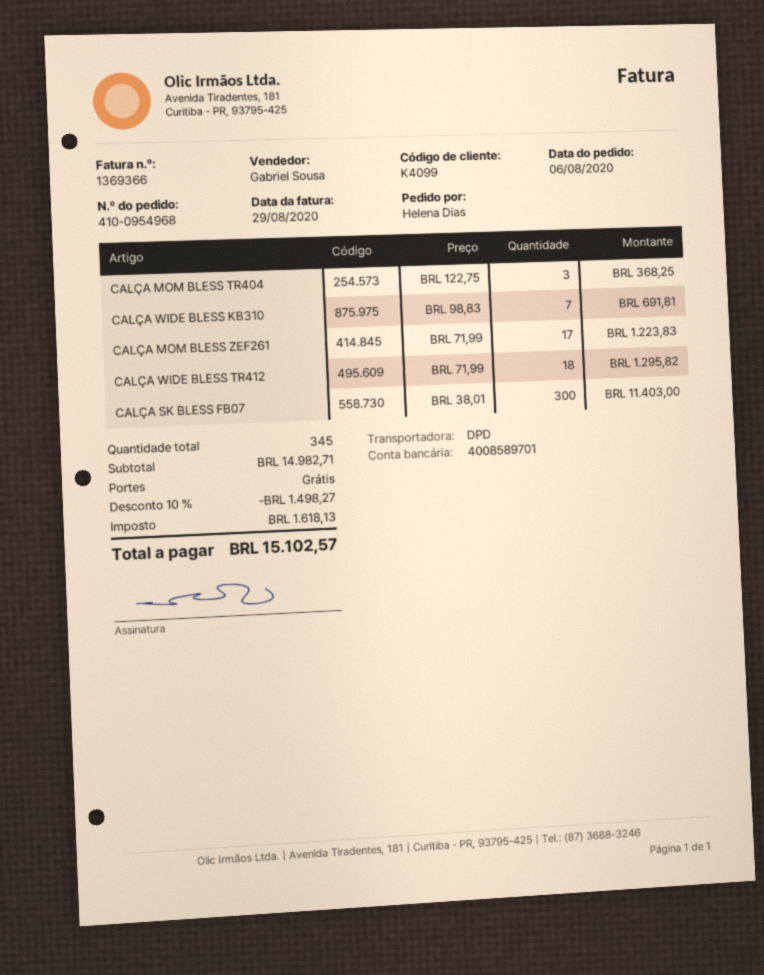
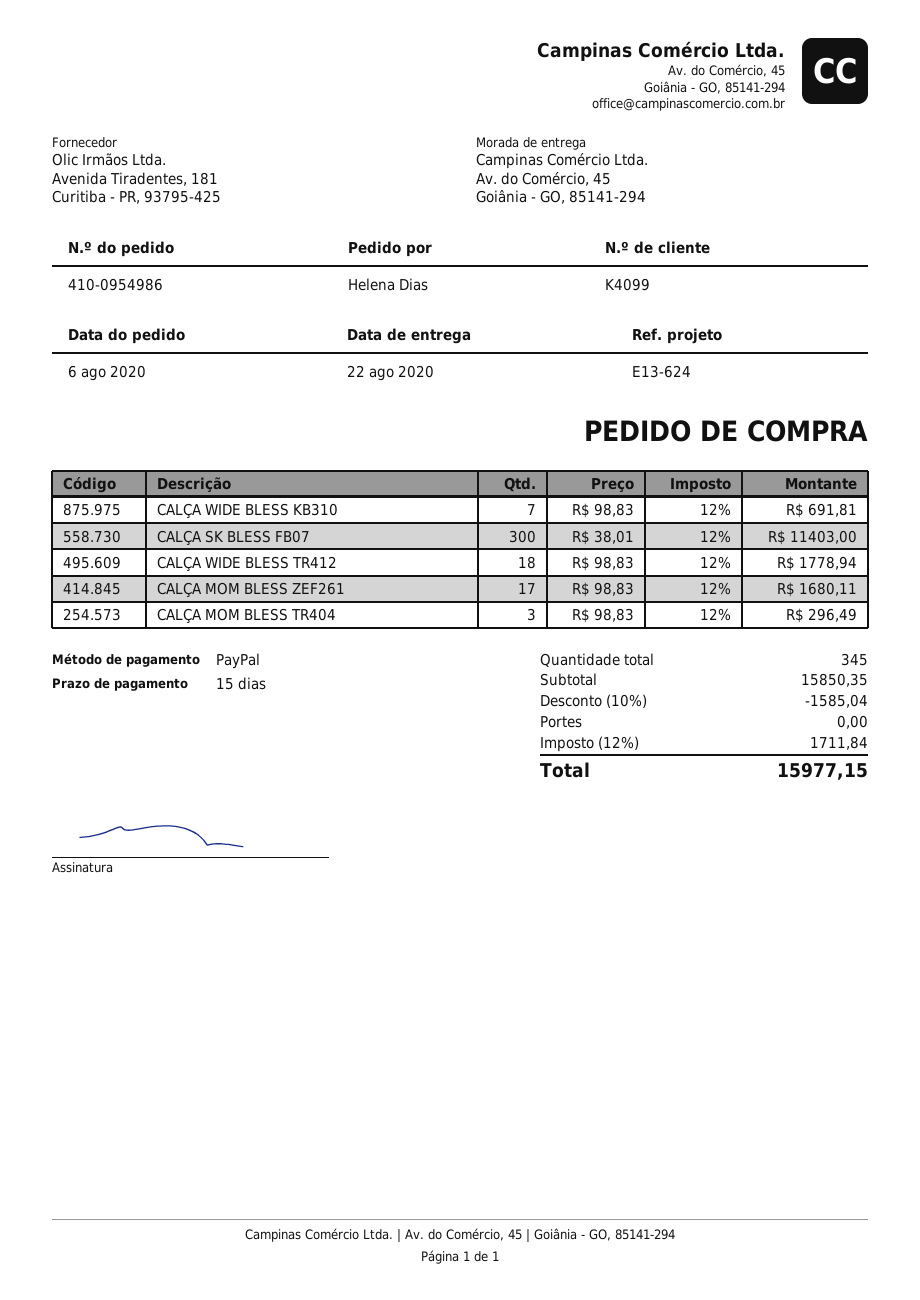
order number: 410-0954968 -> 410-0954986
CALÇA MOM BLESS TR404: 3 x 122.75 = 368.25 -> 3 x 98.83 = 296.49
CALÇA MOM BLESS ZEF261: 17 x 71.99 = 1223.83 -> 17 x 98.83 = 1680.11
CALÇA WIDE BLESS TR412: 18 x 71.99 = 1295.82 -> 18 x 98.83 = 1778.94
subtotal: 14982.71 -> 15850.35
discount: 10% = 1498.27 -> 10% = 1585.04
tax: 1618.13 -> 1711.84
total: 15102.57 -> 15977.15

